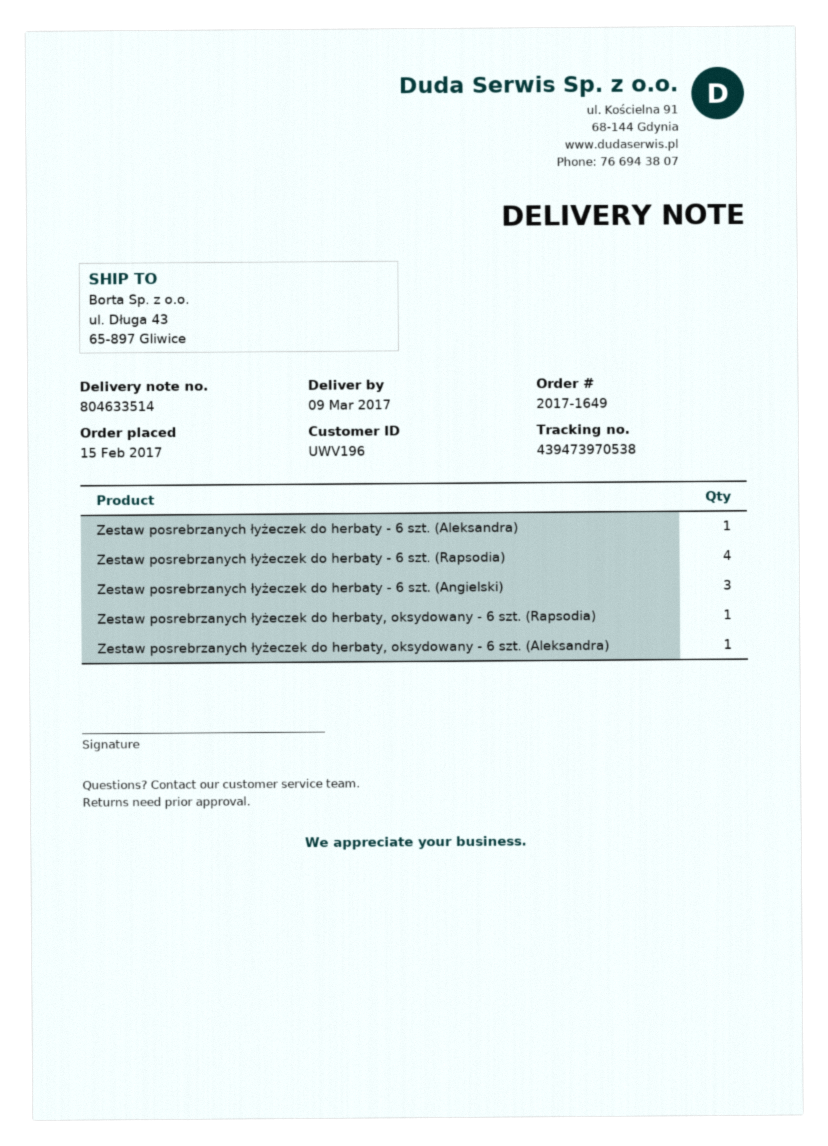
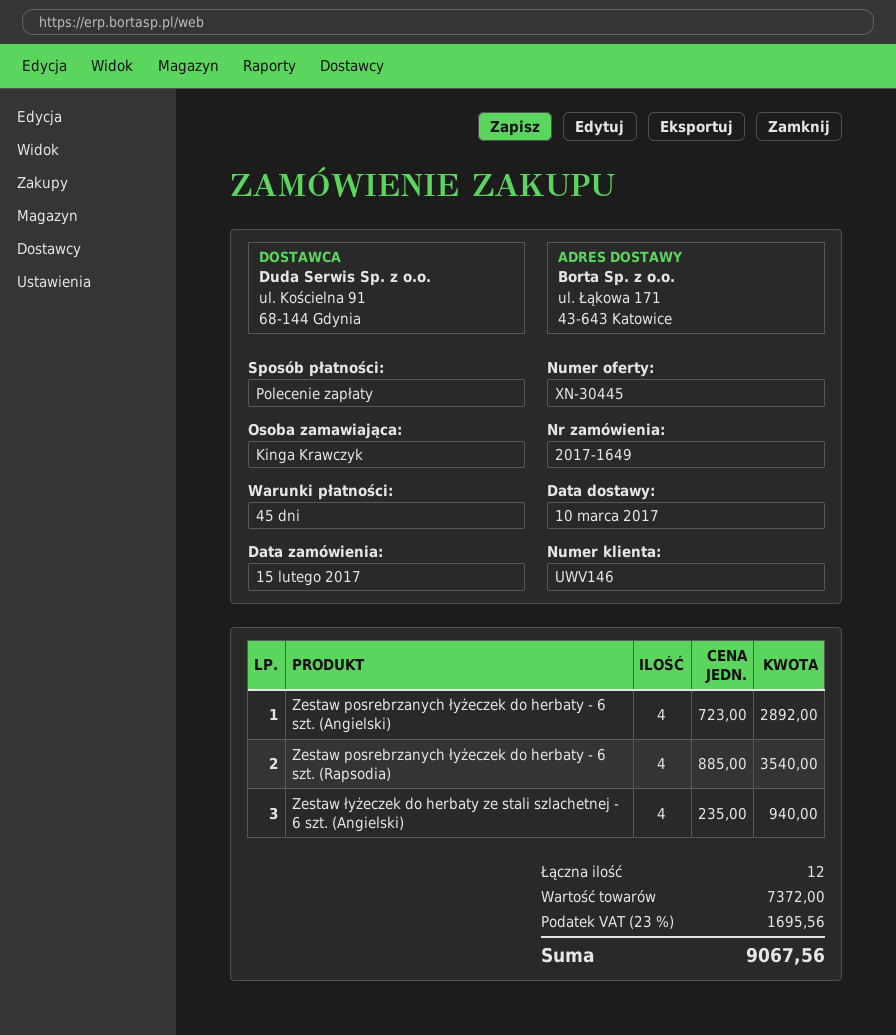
delivery date: 2017-03-09 -> 2017-03-10
customer number: UWV196 -> UWV146
ship to: ul. Długa 43, 65-897 Gliwice -> ul. Łąkowa 171, 43-643 Katowice
Zestaw posrebrzanych łyżeczek do herbaty - 6 szt. (Aleksandra): 1 -> none
Zestaw posrebrzanych łyżeczek do herbaty - 6 szt. (Angielski): 3 -> 4
Zestaw posrebrzanych łyżeczek do herbaty, oksydowany - 6 szt. (Rapsodia): 1 -> none
Zestaw posrebrzanych łyżeczek do herbaty, oksydowany - 6 szt. (Aleksandra): 1 -> none
Zestaw łyżeczek do herbaty ze stali szlachetnej - 6 szt. (Angielski): none -> 4

